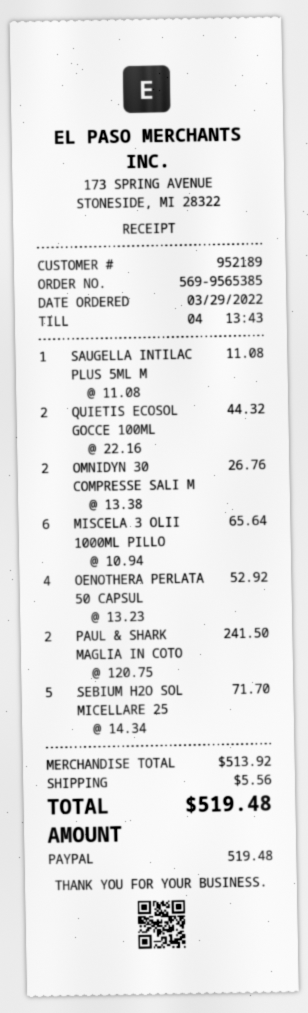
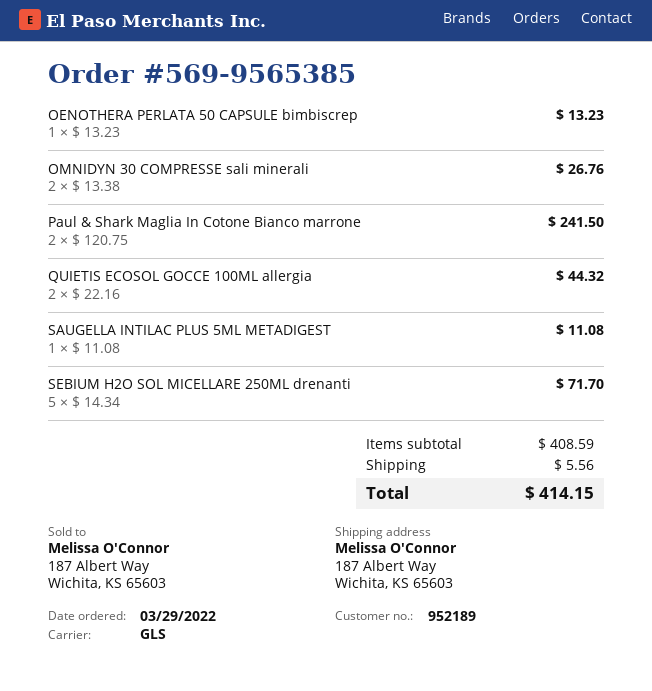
MISCELA 3 OLII 1000ML PILLO: 6 x 10.94 = 65.64 -> none
OENOTHERA PERLATA 50 CAPSUL: 4 x 13.23 = 52.92 -> 1 x 13.23 = 13.23
subtotal: 513.92 -> 408.59
total: 519.48 -> 414.15

